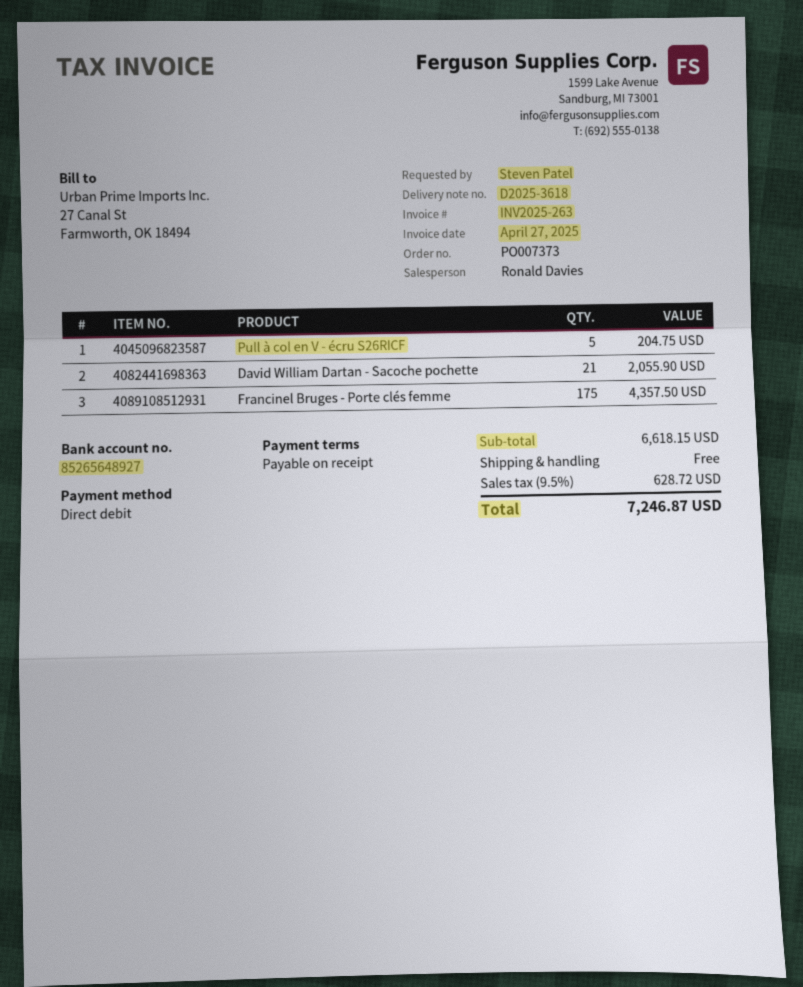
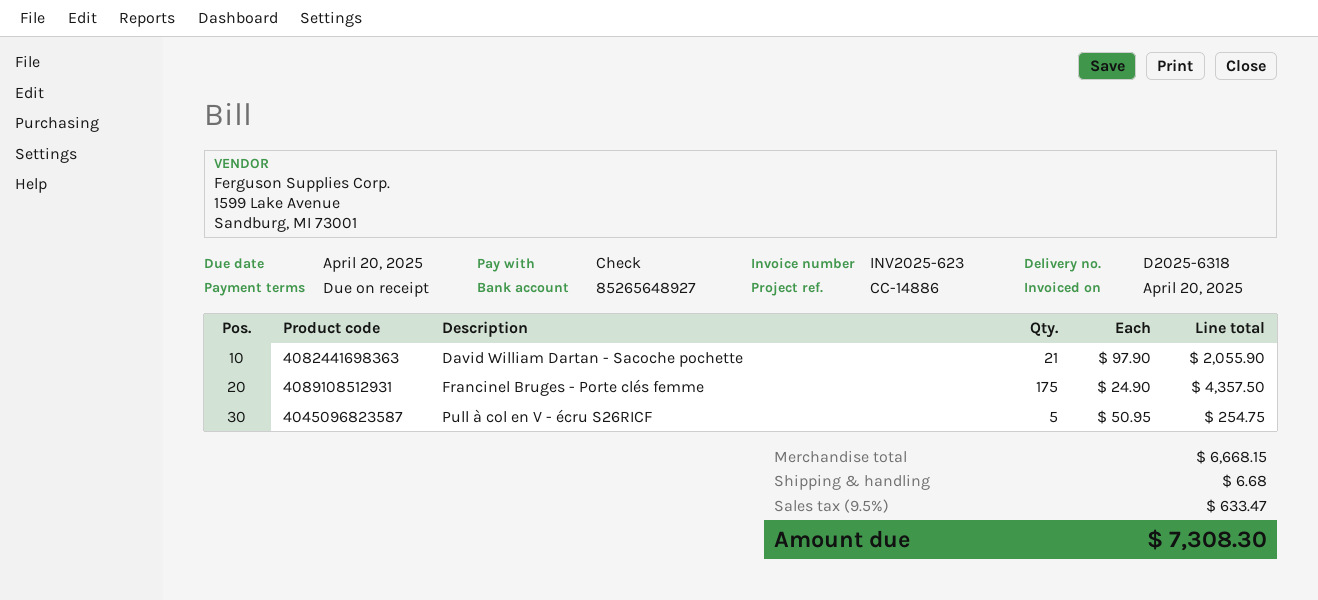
delivery note number: D2025-3618 -> D2025-6318
invoice number: INV2025-263 -> INV2025-623
invoice date: 2025-04-27 -> 2025-04-20
payment method: direct debit -> cheque
Pull à col en V - écru S26RICF: 5 for 204.75 -> 5 for 254.75
subtotal: 6618.15 -> 6668.15
shipping: 0.00 -> 6.68
tax: 9.5% = 628.72 -> 9.5% = 633.47
total: 7246.87 -> 7308.30

